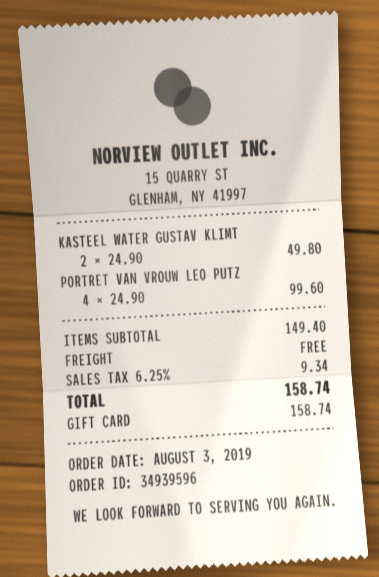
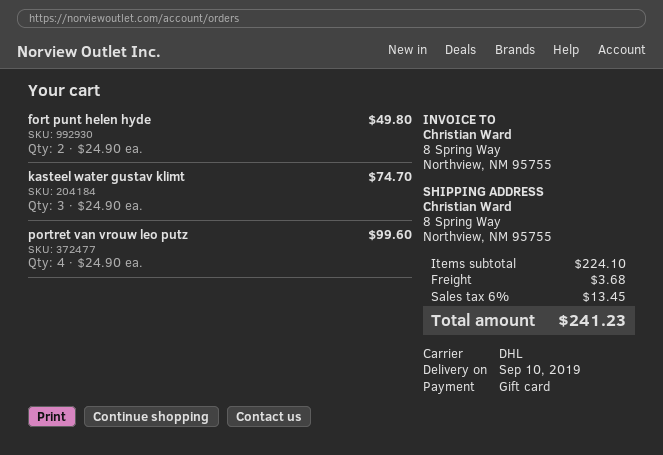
KASTEEL WATER GUSTAV KLIMT: 2 x 24.90 = 49.80 -> 3 x 24.90 = 74.70
fort punt helen hyde: none -> 2 x 24.90 = 49.80
subtotal: 149.40 -> 224.10
shipping: 0.00 -> 3.68
tax: 6.25% = 9.34 -> 6% = 13.45
total: 158.74 -> 241.23

